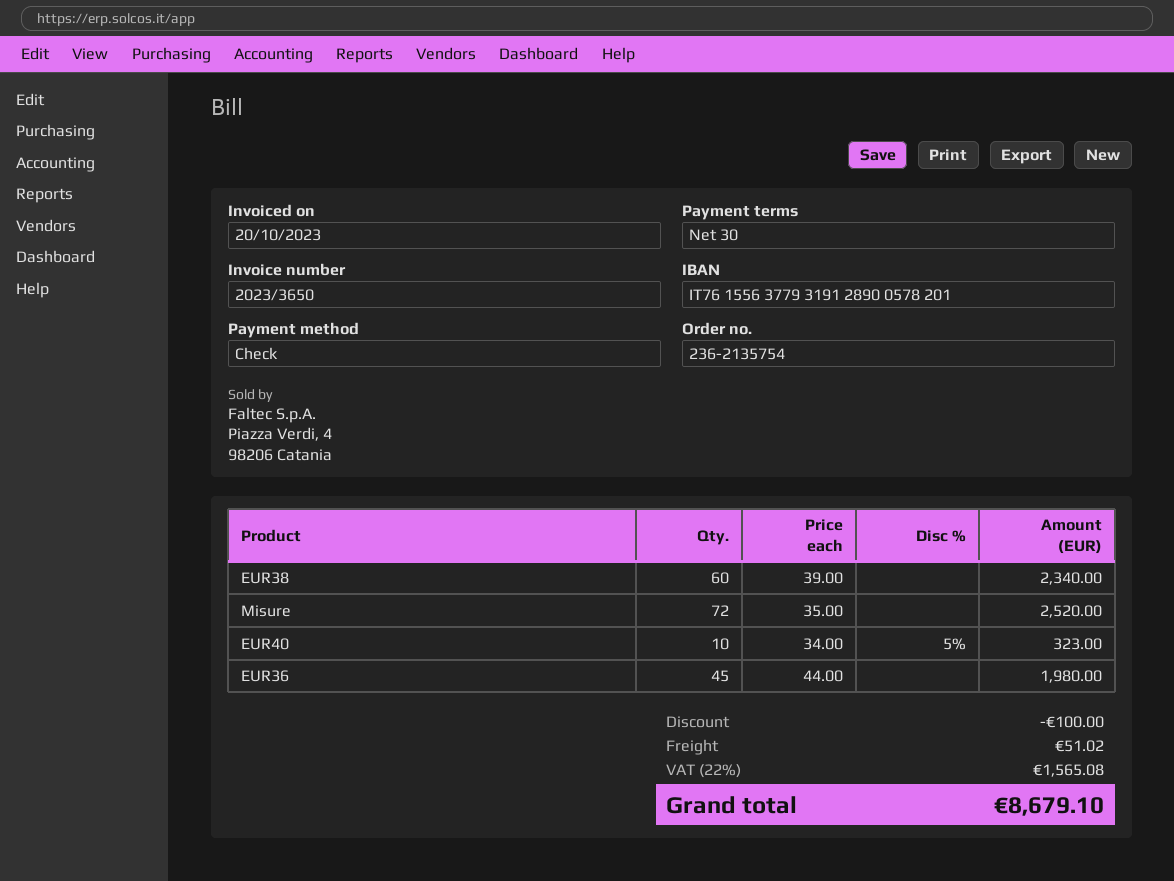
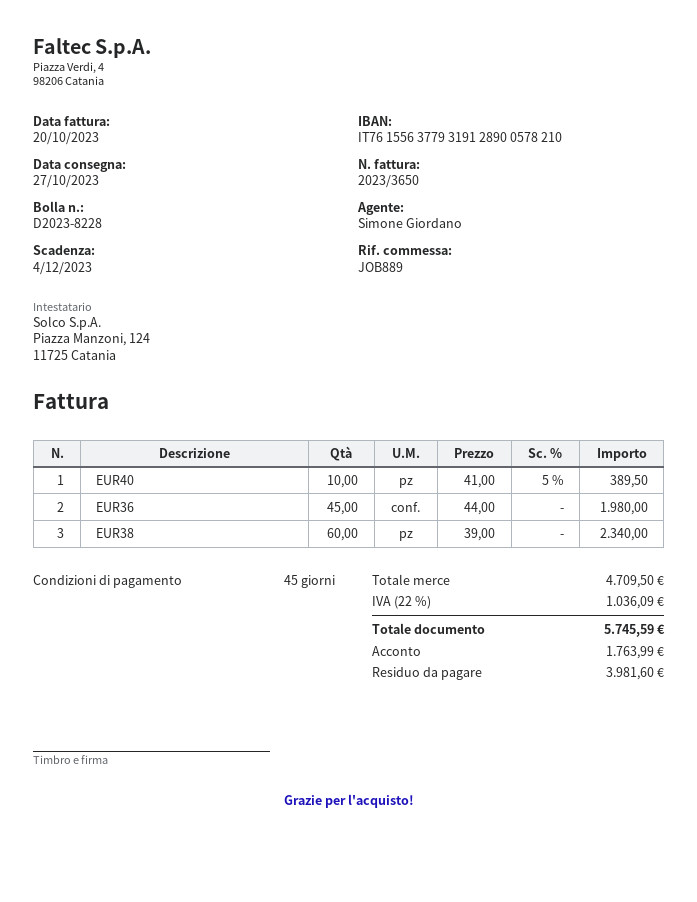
payment terms: 30 days -> 45 days
bank account: IT7615563779319128900578201 -> IT7615563779319128900578210
Misure: 72 x 35.00 = 2520.00 -> none
EUR40: 10 x 34.00 - 5% = 323.00 -> 10 x 41.00 - 5% = 389.50
discount: 100.00 -> none
shipping: 51.02 -> none
tax: 22% = 1565.08 -> 22% = 1036.09
total: 8679.10 -> 5745.59

